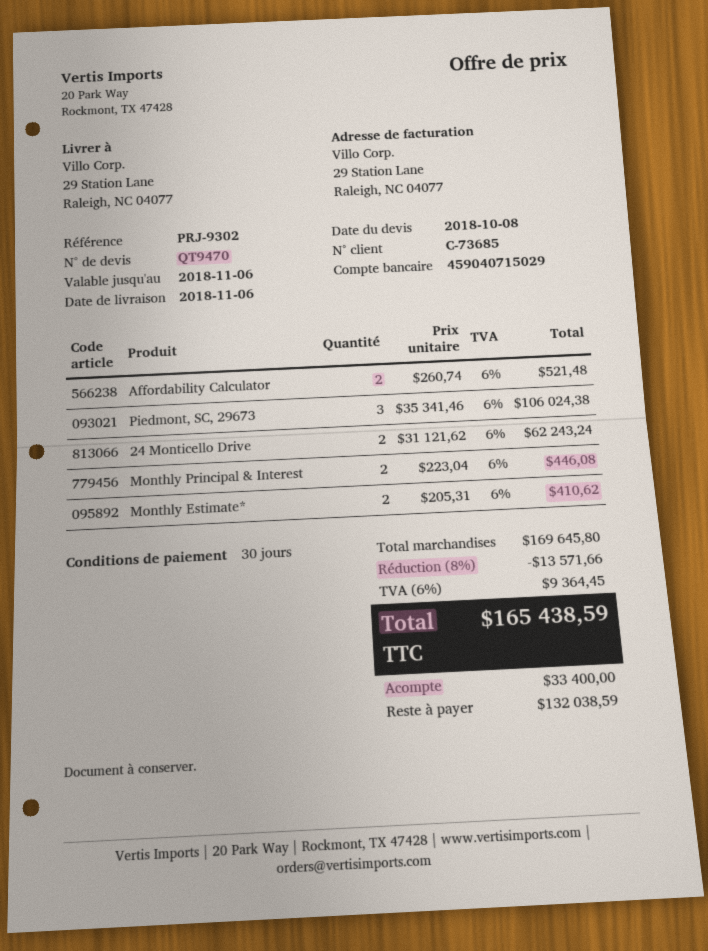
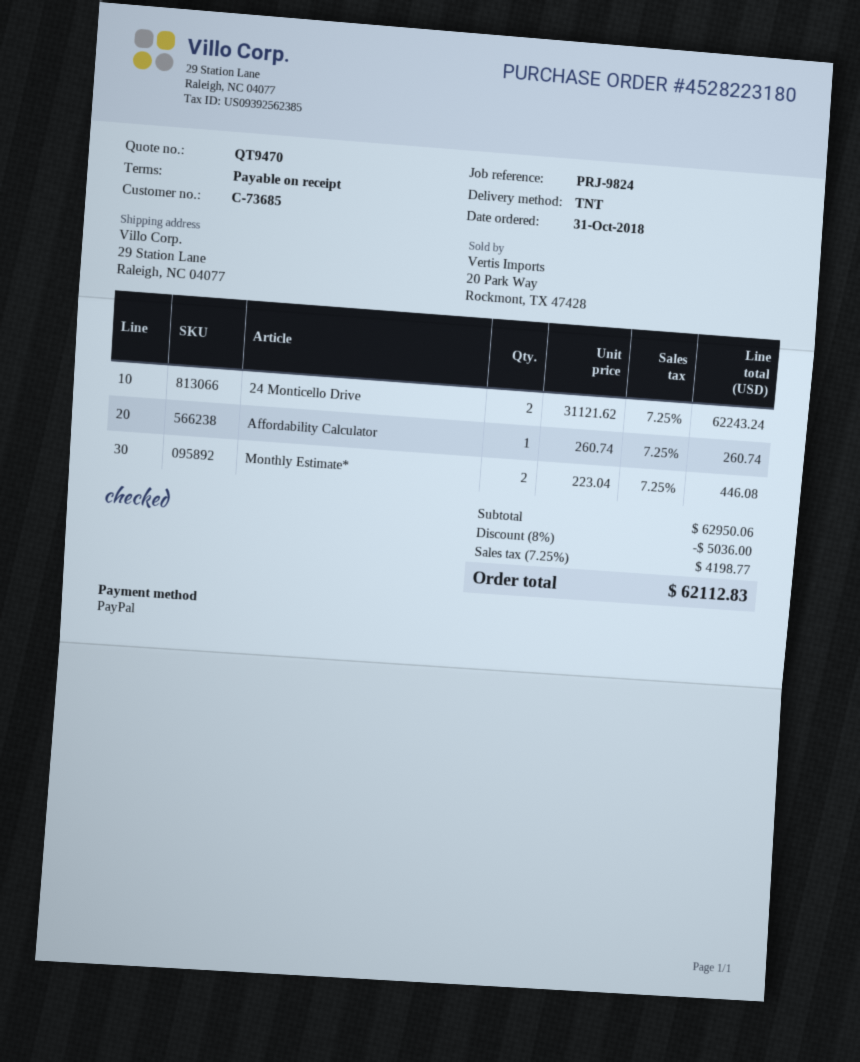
payment terms: 30 days -> on receipt
reference: PRJ-9302 -> PRJ-9824
Affordability Calculator: 2 x 260.74 = 521.48 -> 1 x 260.74 = 260.74
Piedmont, SC, 29673: 3 x 35341.46 = 106024.38 -> none
Monthly Principal & Interest: 2 x 223.04 = 446.08 -> none
Monthly Estimate*: 2 x 205.31 = 410.62 -> 2 x 223.04 = 446.08
subtotal: 169645.80 -> 62950.06
discount: 8% = 13571.66 -> 8% = 5036.00
tax: 6% = 9364.45 -> 7.25% = 4198.77
total: 165438.59 -> 62112.83

